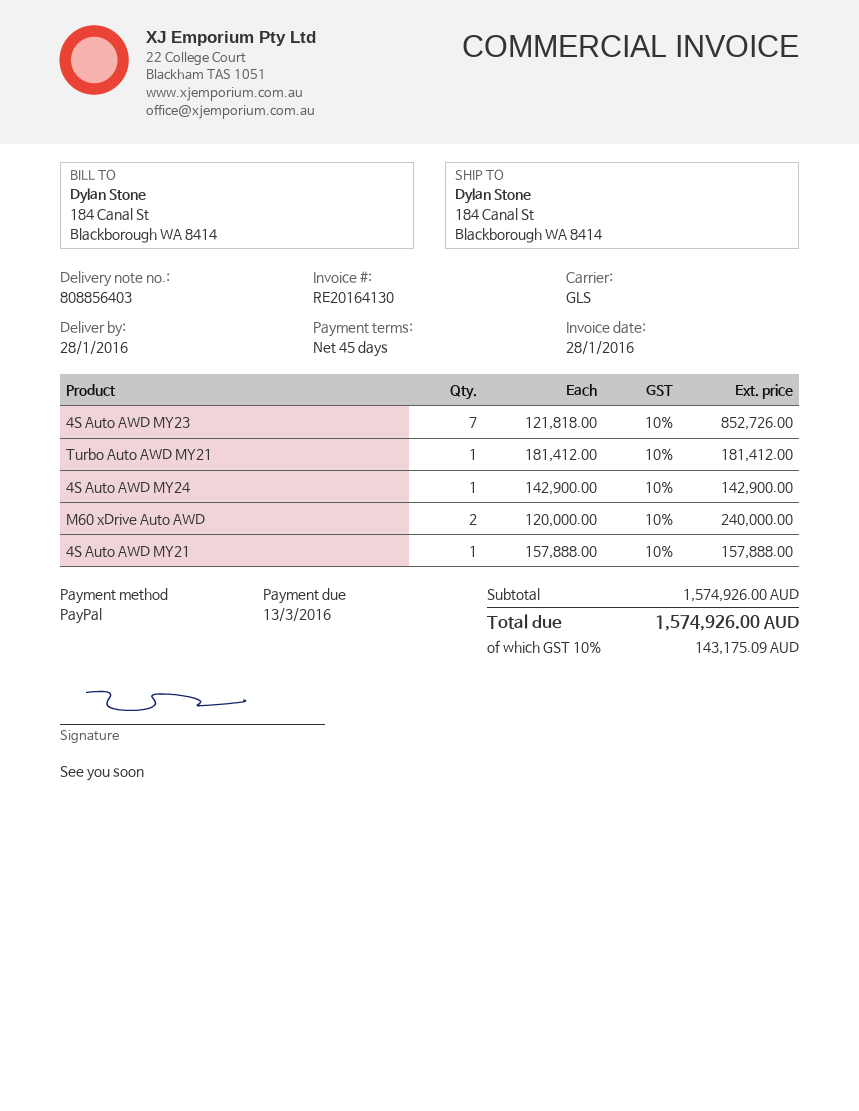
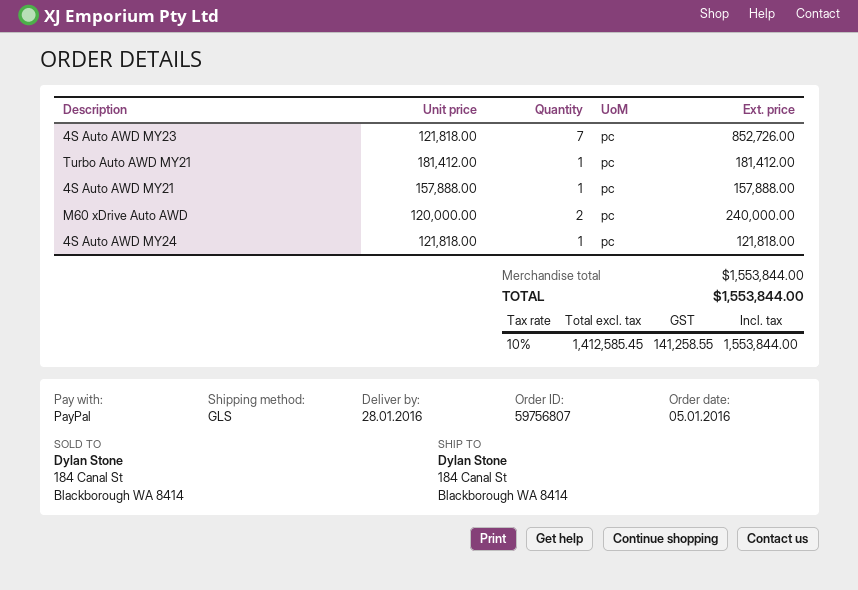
4S Auto AWD MY24: 1 x 142900.00 = 142900.00 -> 1 x 121818.00 = 121818.00
subtotal: 1574926.00 -> 1553844.00
tax: 10% = 143175.09 -> 10% = 141258.55
total: 1574926.00 -> 1553844.00

